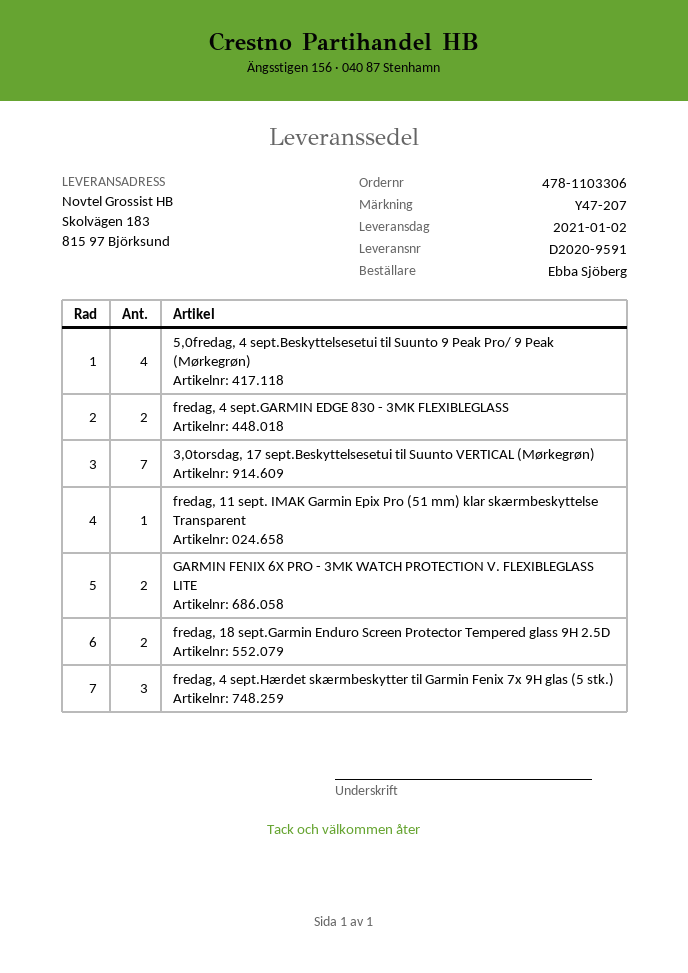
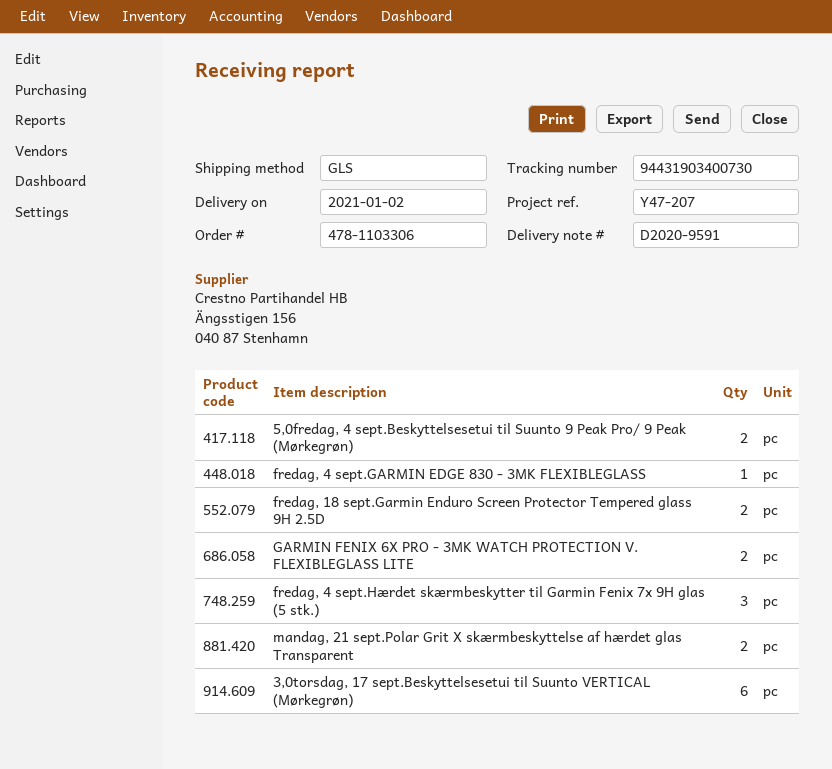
5,0fredag, 4 sept.Beskyttelsesetui til Suunto 9 Peak Pro/ 9 Peak (Mørkegrøn): 4 -> 2
fredag, 4 sept.GARMIN EDGE 830 - 3MK FLEXIBLEGLASS: 2 -> 1
3,0torsdag, 17 sept.Beskyttelsesetui til Suunto VERTICAL (Mørkegrøn): 7 -> 6
fredag, 11 sept. IMAK Garmin Epix Pro (51 mm) klar skærmbeskyttelse Transparent: 1 -> none
mandag, 21 sept.Polar Grit X skærmbeskyttelse af hærdet glas Transparent: none -> 2

